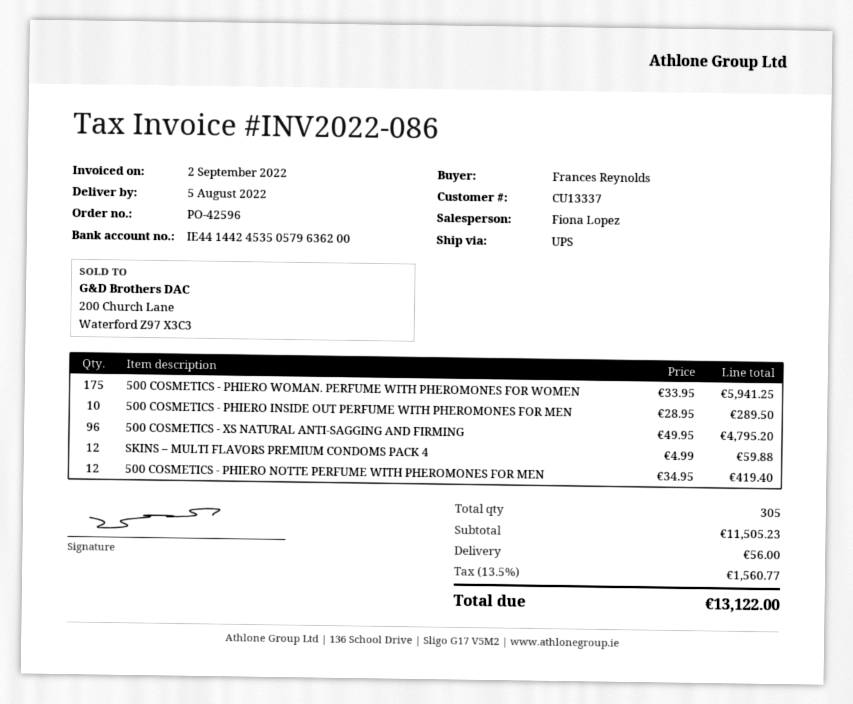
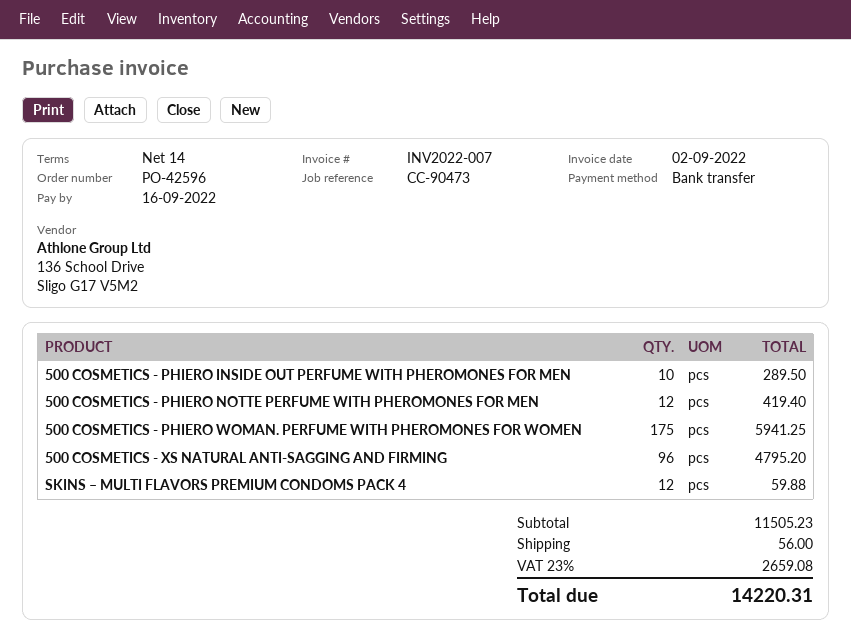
invoice number: INV2022-086 -> INV2022-007
tax: 13.5% = 1560.77 -> 23% = 2659.08
total: 13122.00 -> 14220.31

